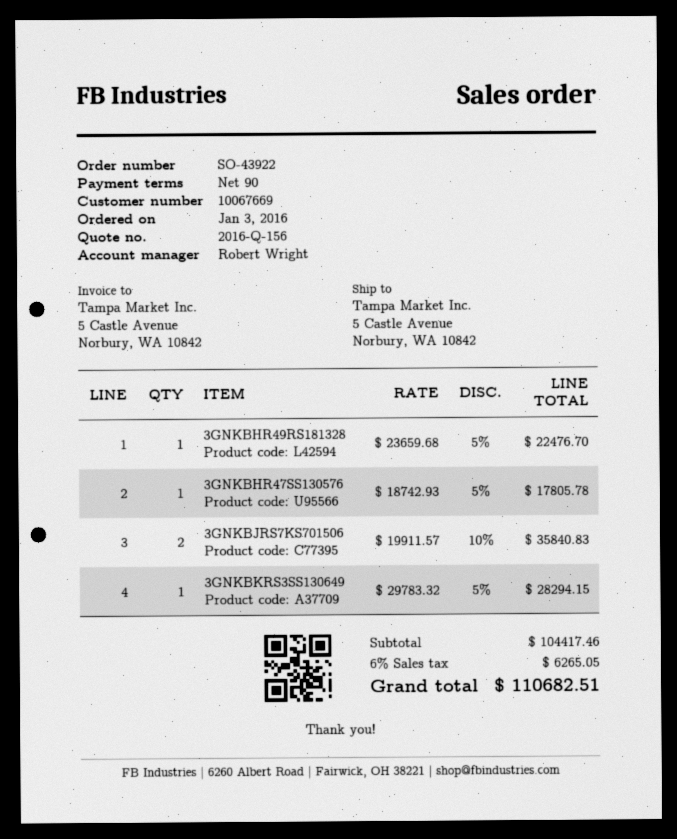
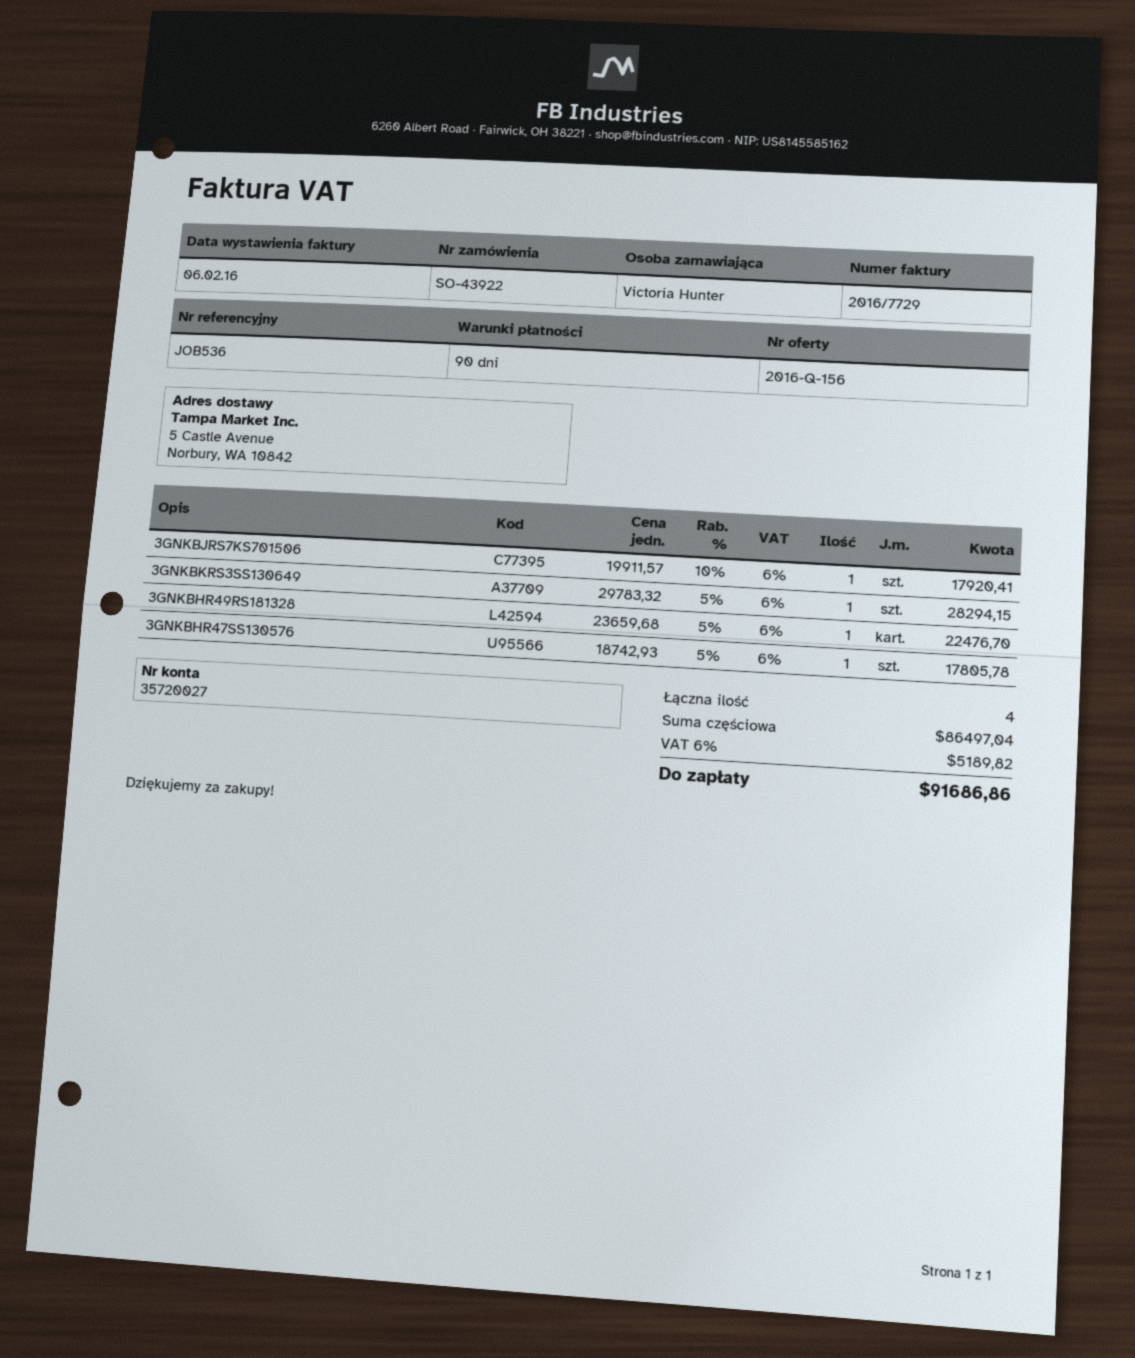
3GNKBJRS7KS701506: 2 x 19911.57 - 10% = 35840.83 -> 1 x 19911.57 - 10% = 17920.41
subtotal: 104417.46 -> 86497.04
tax: 6% = 6265.05 -> 6% = 5189.82
total: 110682.51 -> 91686.86

